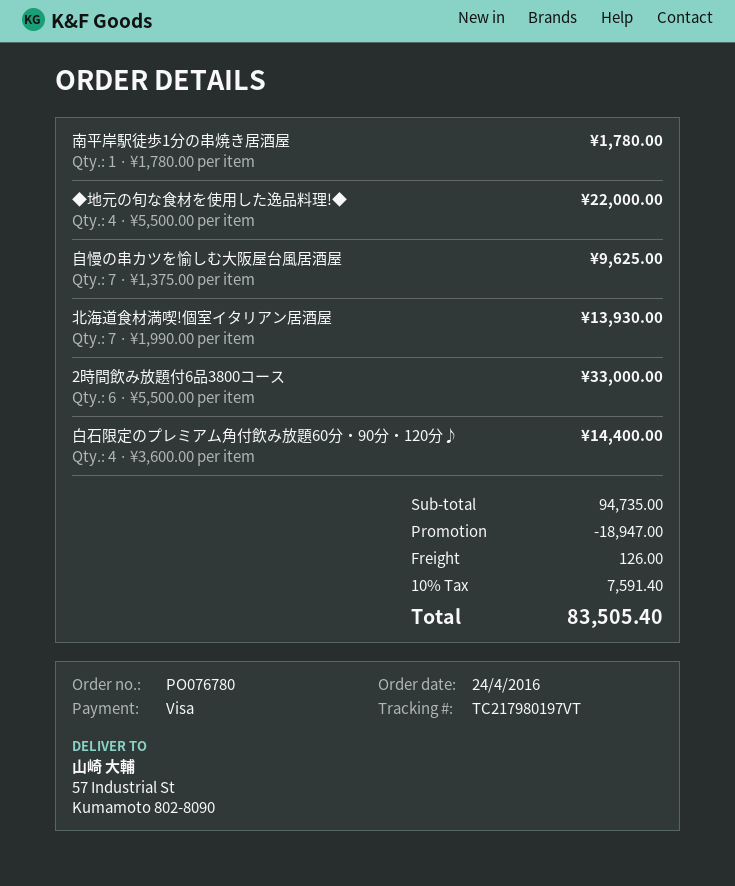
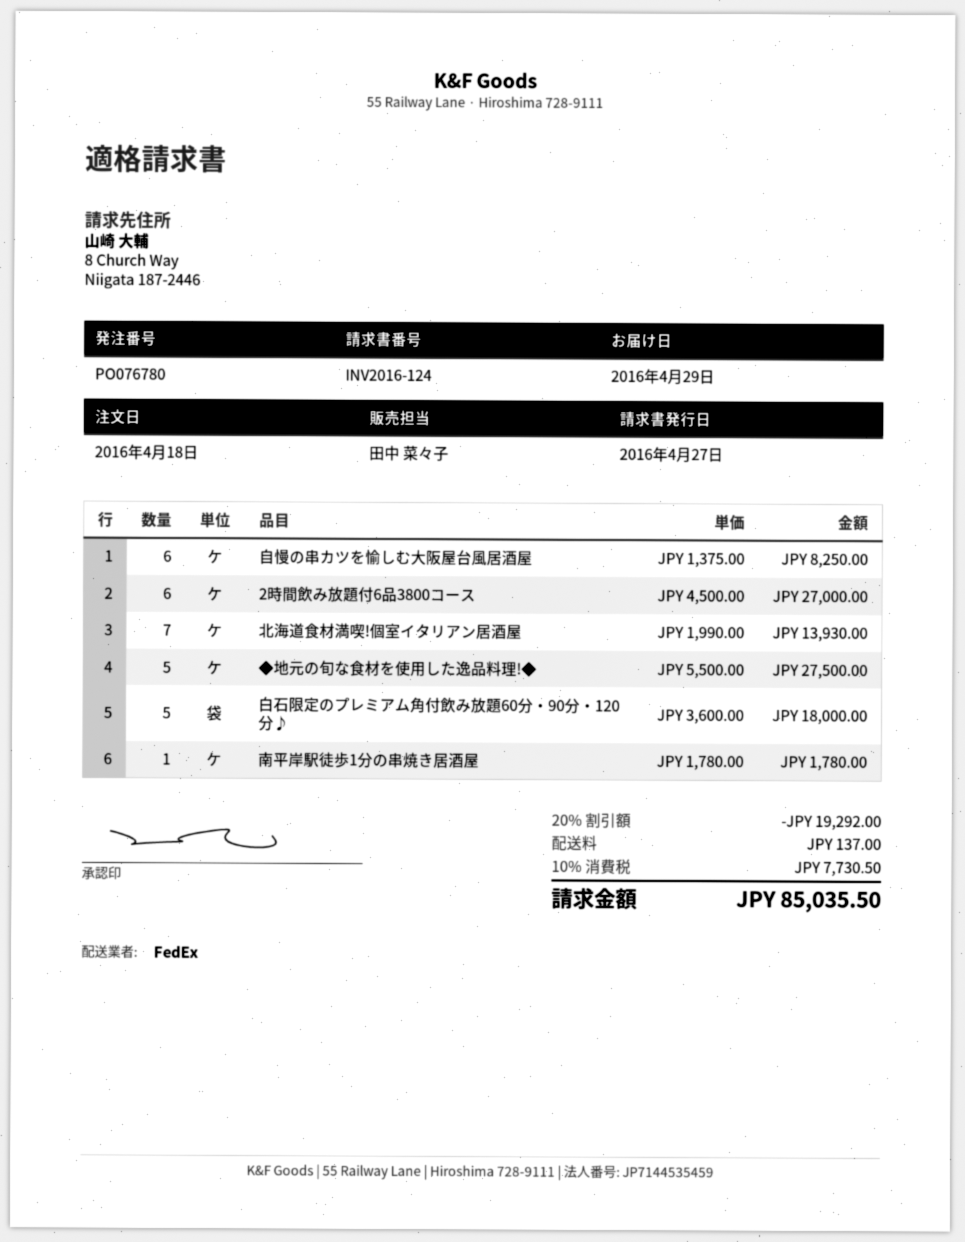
order date: 2016-04-24 -> 2016-04-18
◆地元の旬な食材を使用した逸品料理!◆: 4 x 5500.00 = 22000.00 -> 5 x 5500.00 = 27500.00
自慢の串カツを愉しむ大阪屋台風居酒屋: 7 x 1375.00 = 9625.00 -> 6 x 1375.00 = 8250.00
2時間飲み放題付6品3800コース: 6 x 5500.00 = 33000.00 -> 6 x 4500.00 = 27000.00
白石限定のプレミアム角付飲み放題60分・90分・120分♪: 4 x 3600.00 = 14400.00 -> 5 x 3600.00 = 18000.00
discount: 18947.00 -> 19292.00
shipping: 126.00 -> 137.00
tax: 10% = 7591.40 -> 10% = 7730.50
total: 83505.40 -> 85035.50

